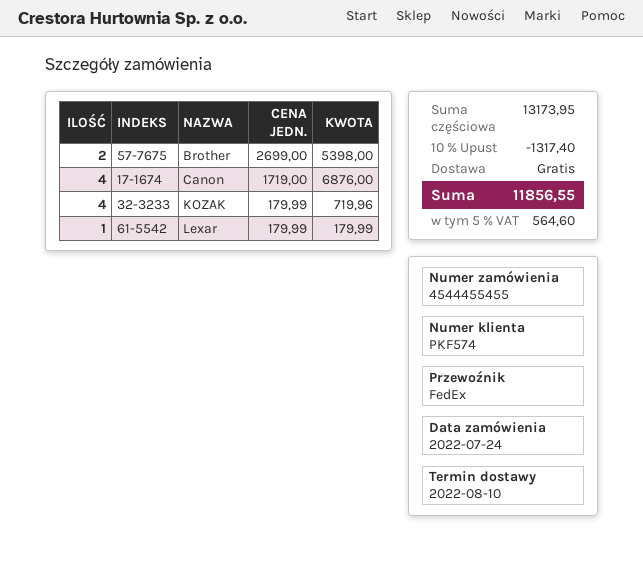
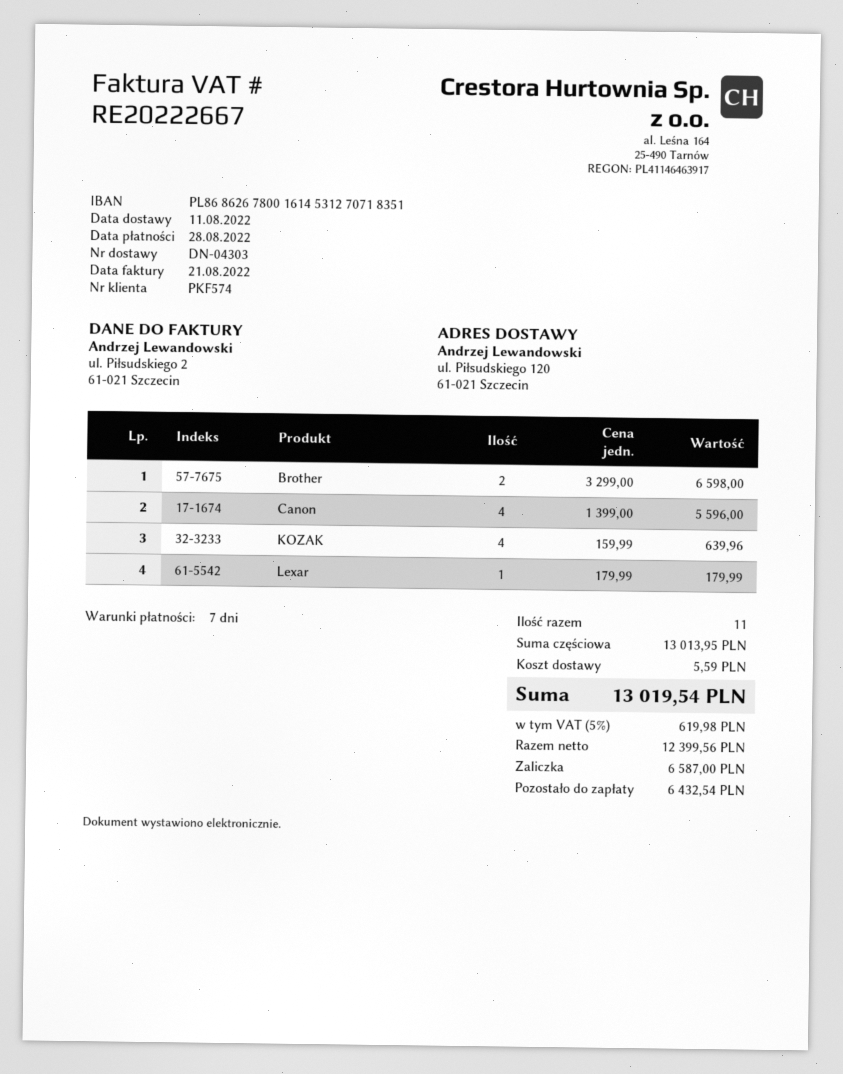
delivery date: 2022-08-10 -> 2022-08-11
Brother: 2 x 2699.00 = 5398.00 -> 2 x 3299.00 = 6598.00
Canon: 4 x 1719.00 = 6876.00 -> 4 x 1399.00 = 5596.00
KOZAK: 4 x 179.99 = 719.96 -> 4 x 159.99 = 639.96
subtotal: 13173.95 -> 13013.95
discount: 10% = 1317.40 -> none
shipping: 0.00 -> 5.59
tax: 5% = 564.60 -> 5% = 619.98
total: 11856.55 -> 13019.54

